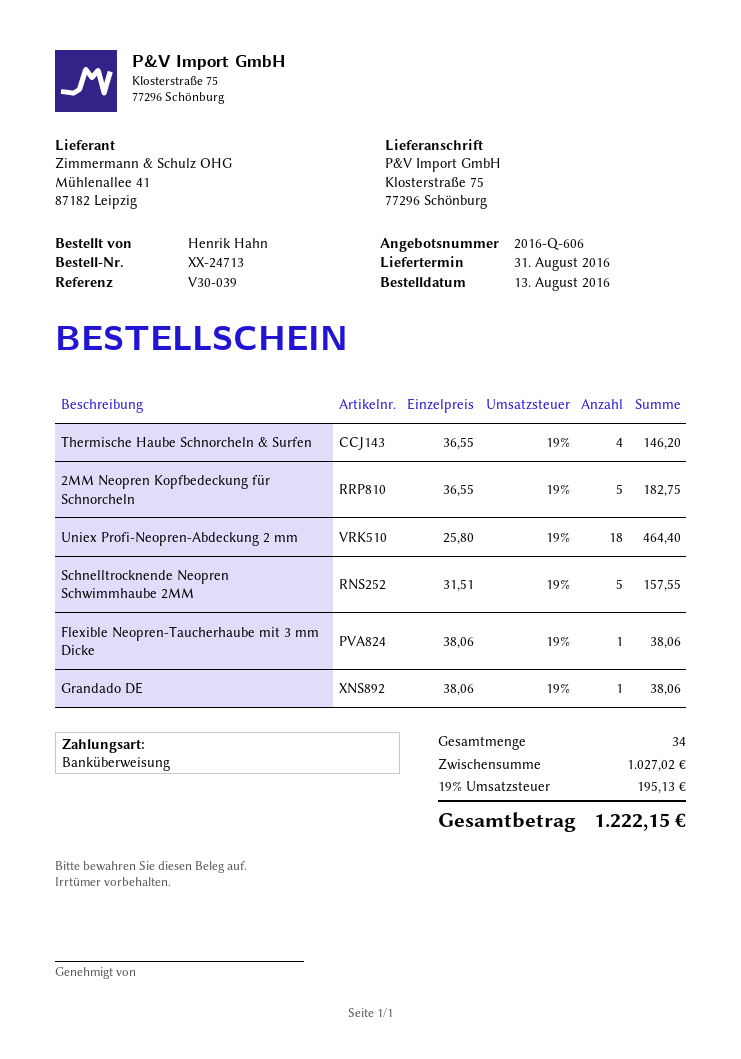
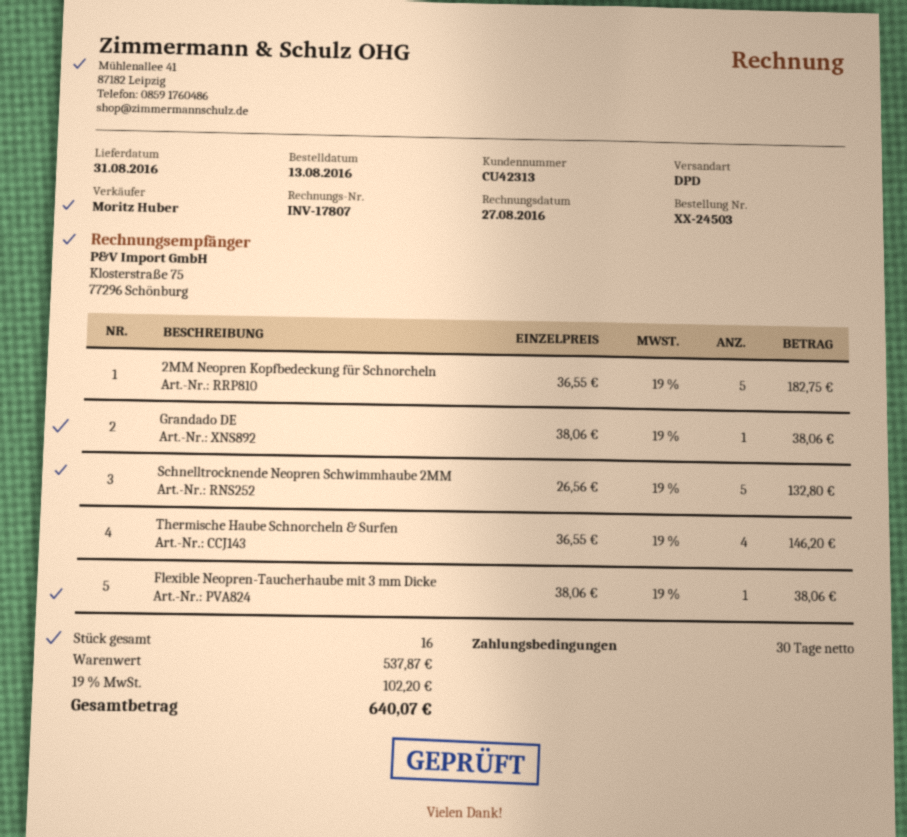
order number: XX-24713 -> XX-24503
Uniex Profi‑Neopren‑Abdeckung 2 mm: 18 x 25.80 = 464.40 -> none
Schnelltrocknende Neopren Schwimmhaube 2MM: 5 x 31.51 = 157.55 -> 5 x 26.56 = 132.80
total quantity: 34 -> 16
subtotal: 1027.02 -> 537.87
tax: 19% = 195.13 -> 19% = 102.20
total: 1222.15 -> 640.07

